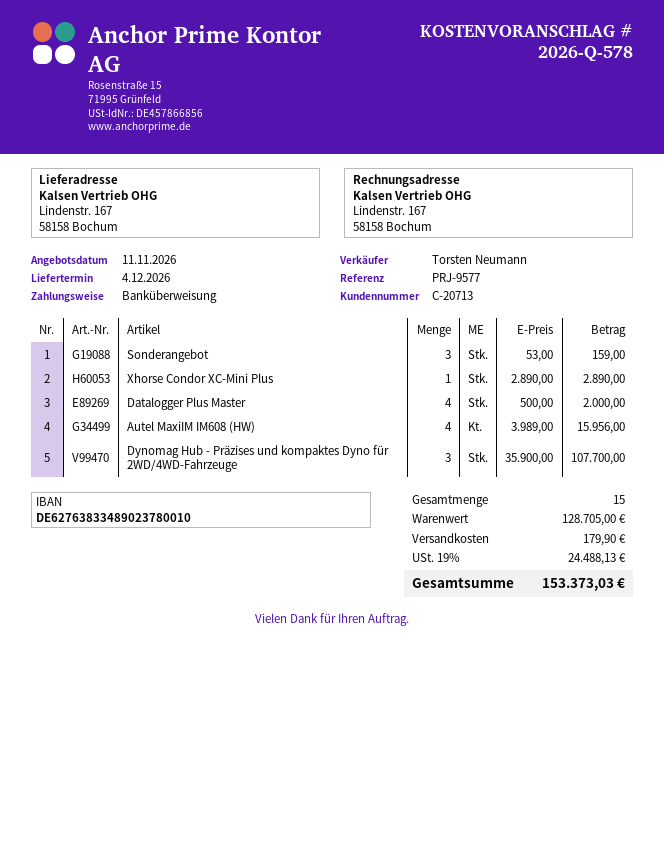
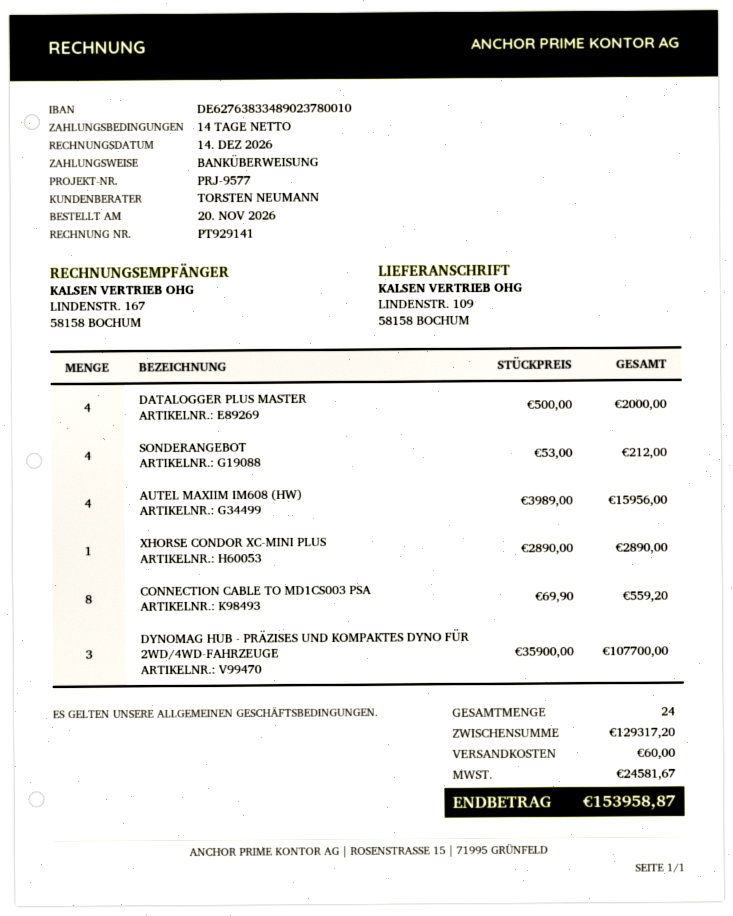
ship to: Lindenstr. 167, 58158 Bochum -> LINDENSTR. 109, 58158 BOCHUM
Sonderangebot: 3 x 53.00 = 159.00 -> 4 x 53.00 = 212.00
CONNECTION CABLE TO MD1CS003 PSA: none -> 8 x 69.90 = 559.20
total quantity: 15 -> 24
subtotal: 128705.00 -> 129317.20
shipping: 179.90 -> 60.00
tax: 24488.13 -> 24581.67
total: 153373.03 -> 153958.87

